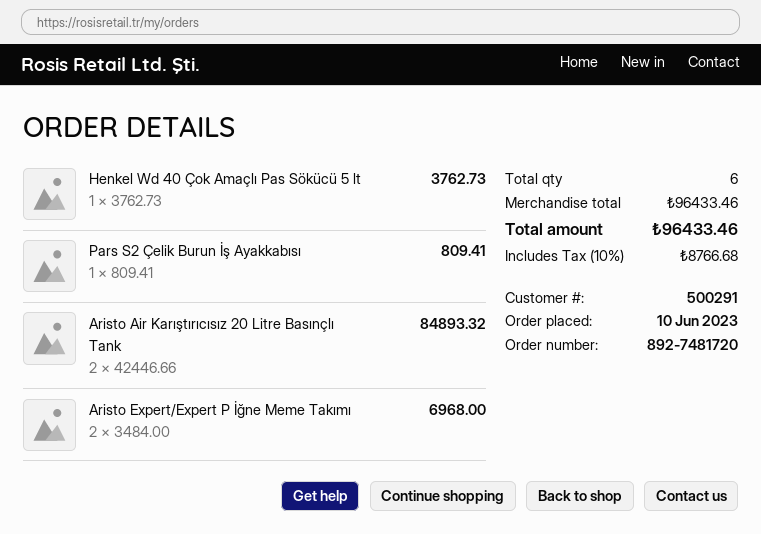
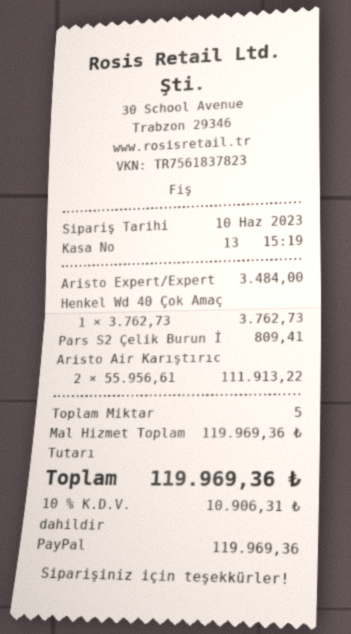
Aristo Air Karıştırıcısız 20 Litre Basınçlı Tank: 2 x 42446.66 = 84893.32 -> 2 x 55956.61 = 111913.22
Aristo Expert/Expert P İğne Meme Takımı: 2 x 3484.00 = 6968.00 -> 1 x 3484.00 = 3484.00
total quantity: 6 -> 5
subtotal: 96433.46 -> 119969.36
tax: 10% = 8766.68 -> 10% = 10906.31
total: 96433.46 -> 119969.36

